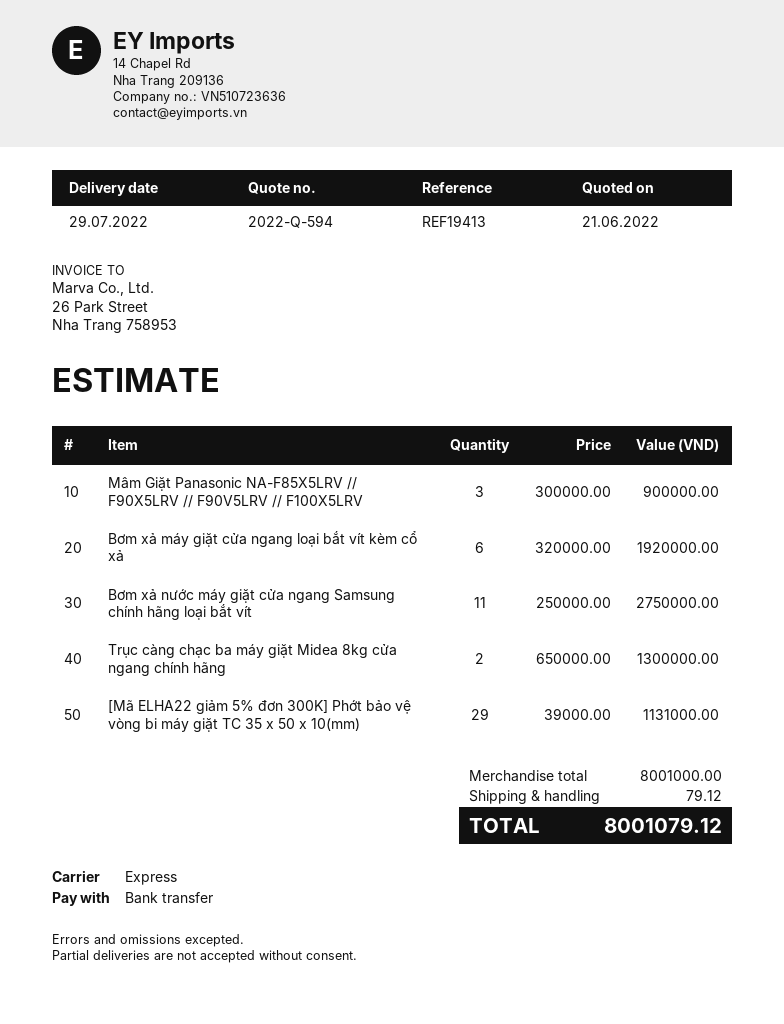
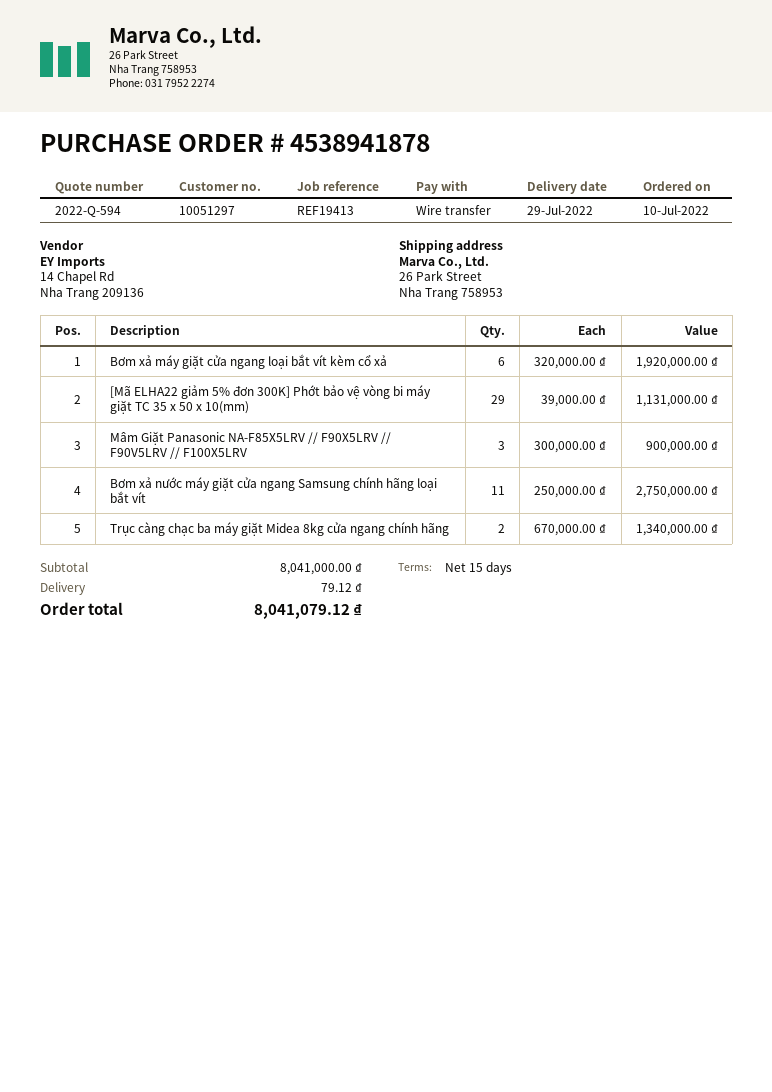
Trục càng chạc ba máy giặt Midea 8kg cửa ngang chính hãng: 2 x 650000.00 = 1300000.00 -> 2 x 670000.00 = 1340000.00
subtotal: 8001000.00 -> 8041000.00
total: 8001079.12 -> 8041079.12

